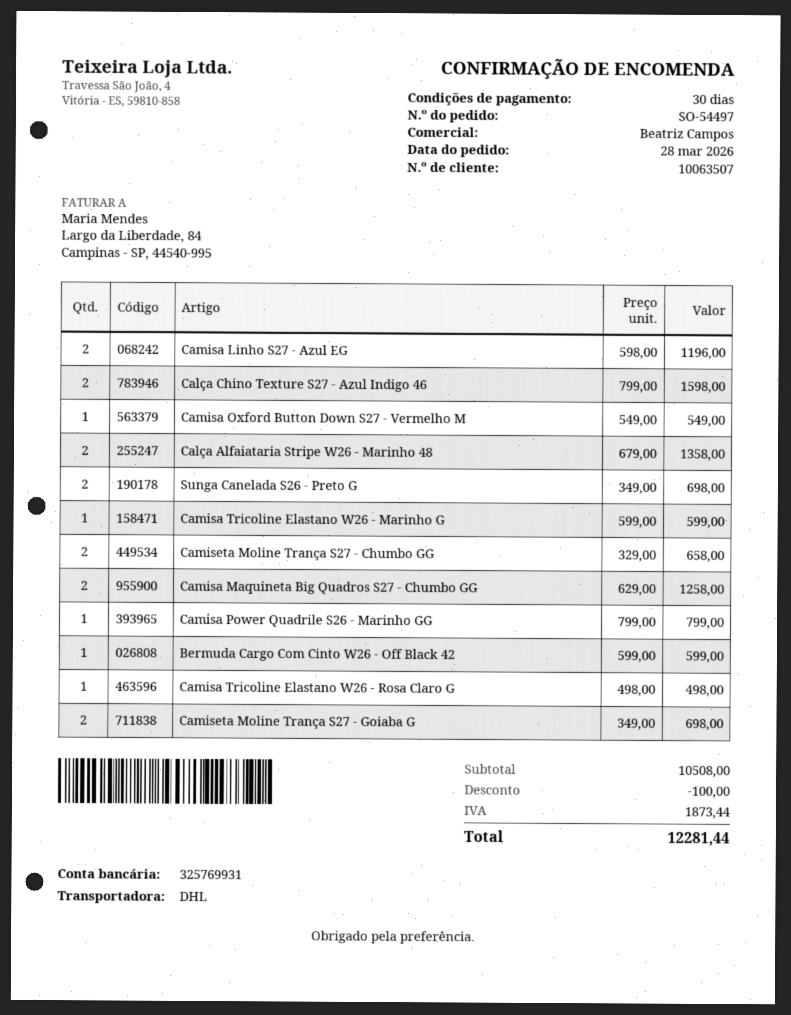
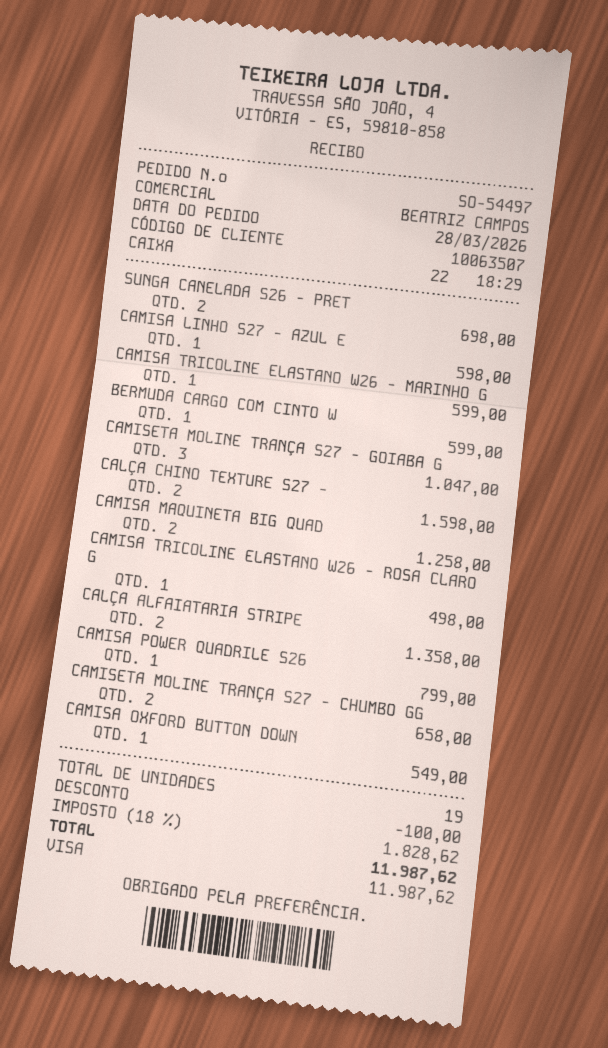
Camisa Linho S27 - Azul EG: 2 for 1196.00 -> 1 for 598.00
Camiseta Moline Trança S27 - Goiaba G: 2 for 698.00 -> 3 for 1047.00
tax: 1873.44 -> 1828.62
total: 12281.44 -> 11987.62

